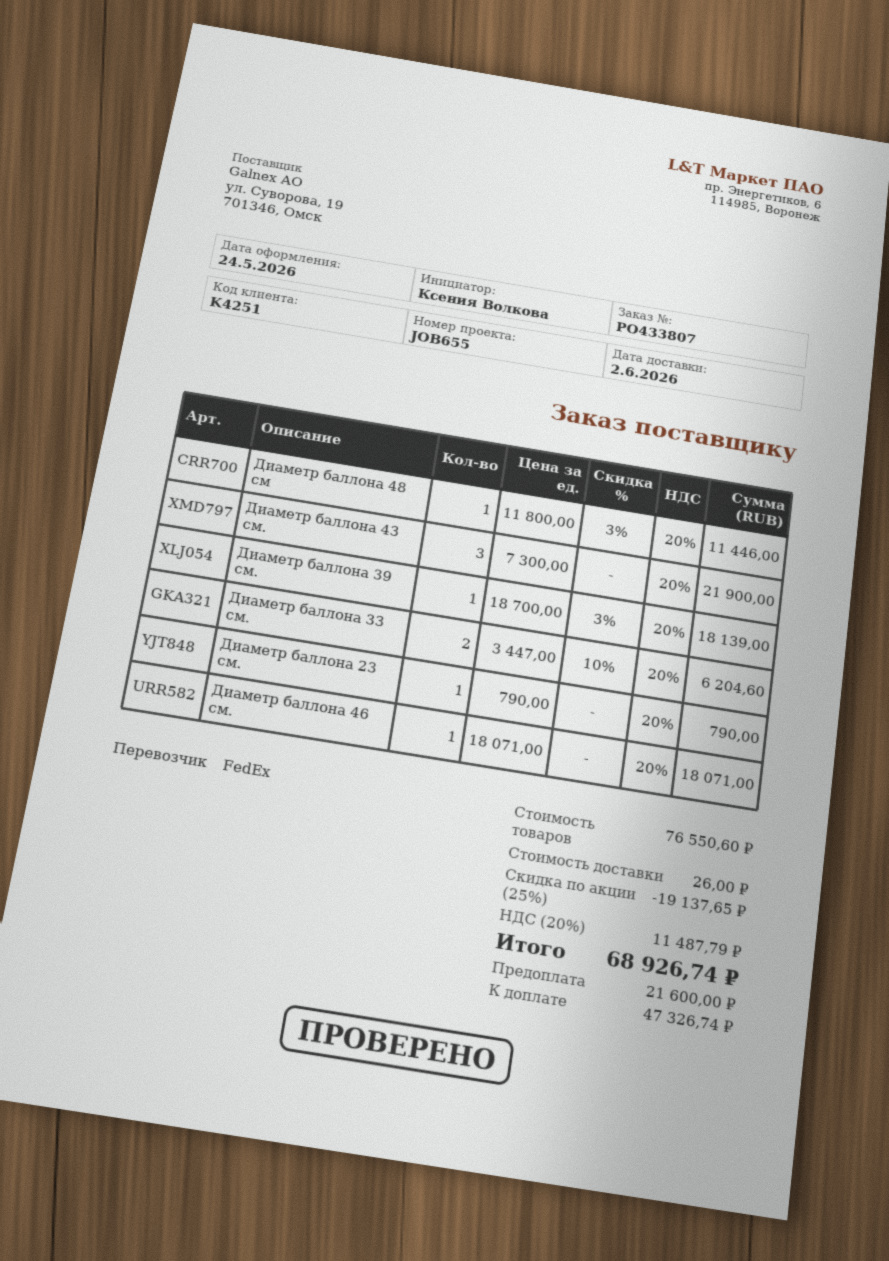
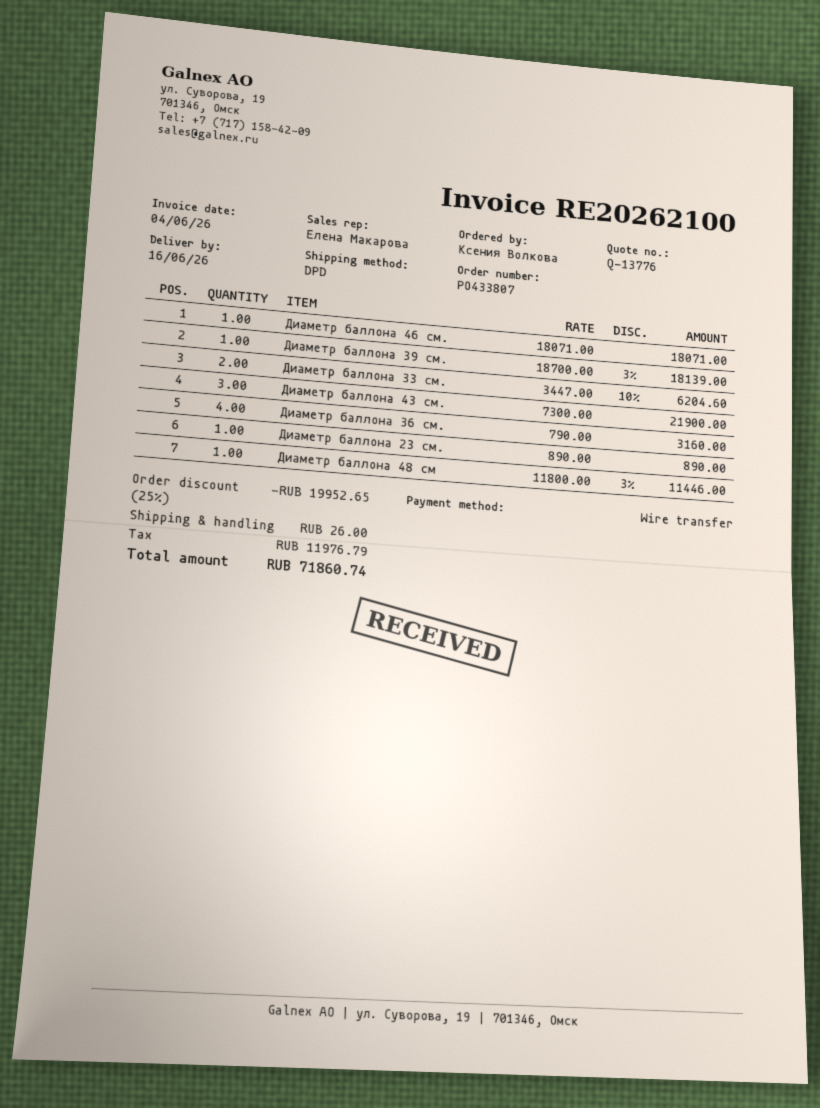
delivery date: 2026-06-02 -> 2026-06-16
shipping method: FedEx -> DPD
Диаметр баллона 23 см.: 1 x 790.00 = 790.00 -> 1 x 890.00 = 890.00
Диаметр баллона 36 см.: none -> 4 x 790.00 = 3160.00
discount: 25% = 19137.65 -> 25% = 19952.65
tax: 11487.79 -> 11976.79
total: 68926.74 -> 71860.74

